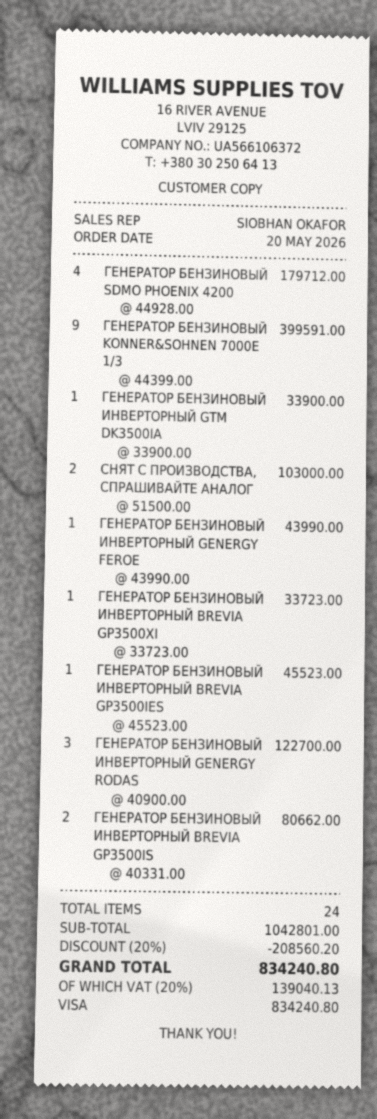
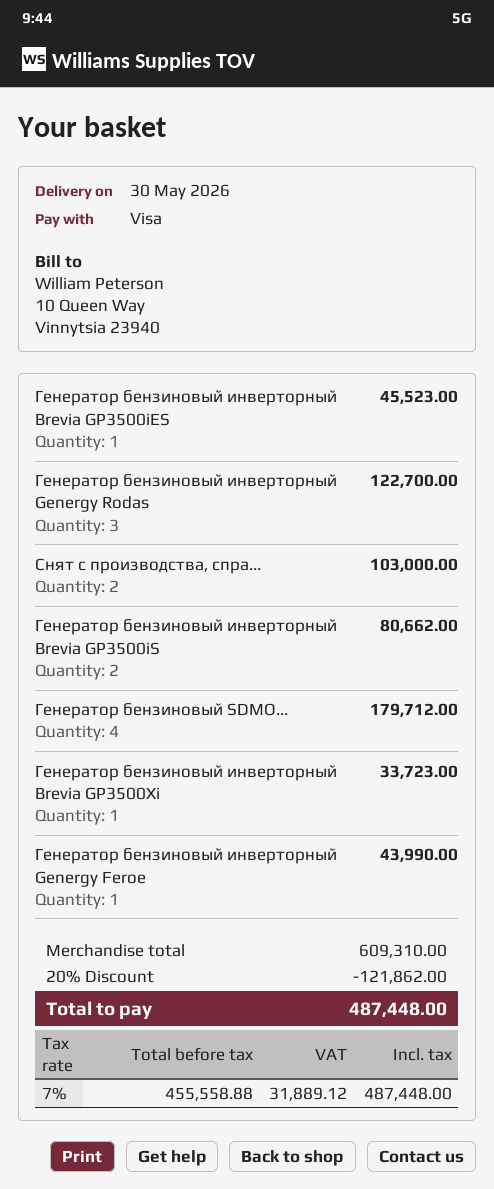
ГЕНЕРАТОР БЕНЗИНОВЫЙ KONNER&SOHNEN 7000E 1/3: 9 for 399591.00 -> none
ГЕНЕРАТОР БЕНЗИНОВЫЙ ИНВЕРТОРНЫЙ GTM DK3500IA: 1 for 33900.00 -> none
subtotal: 1042801.00 -> 609310.00
discount: 20% = 208560.20 -> 20% = 121862.00
tax: 20% = 139040.13 -> 7% = 31889.12
total: 834240.80 -> 487448.00

